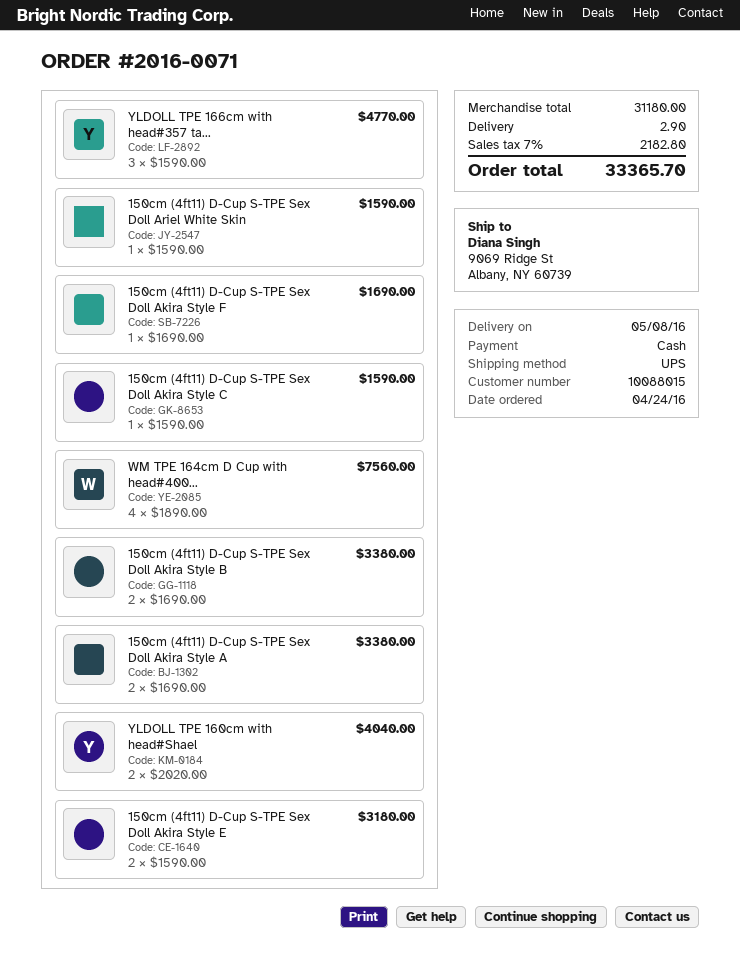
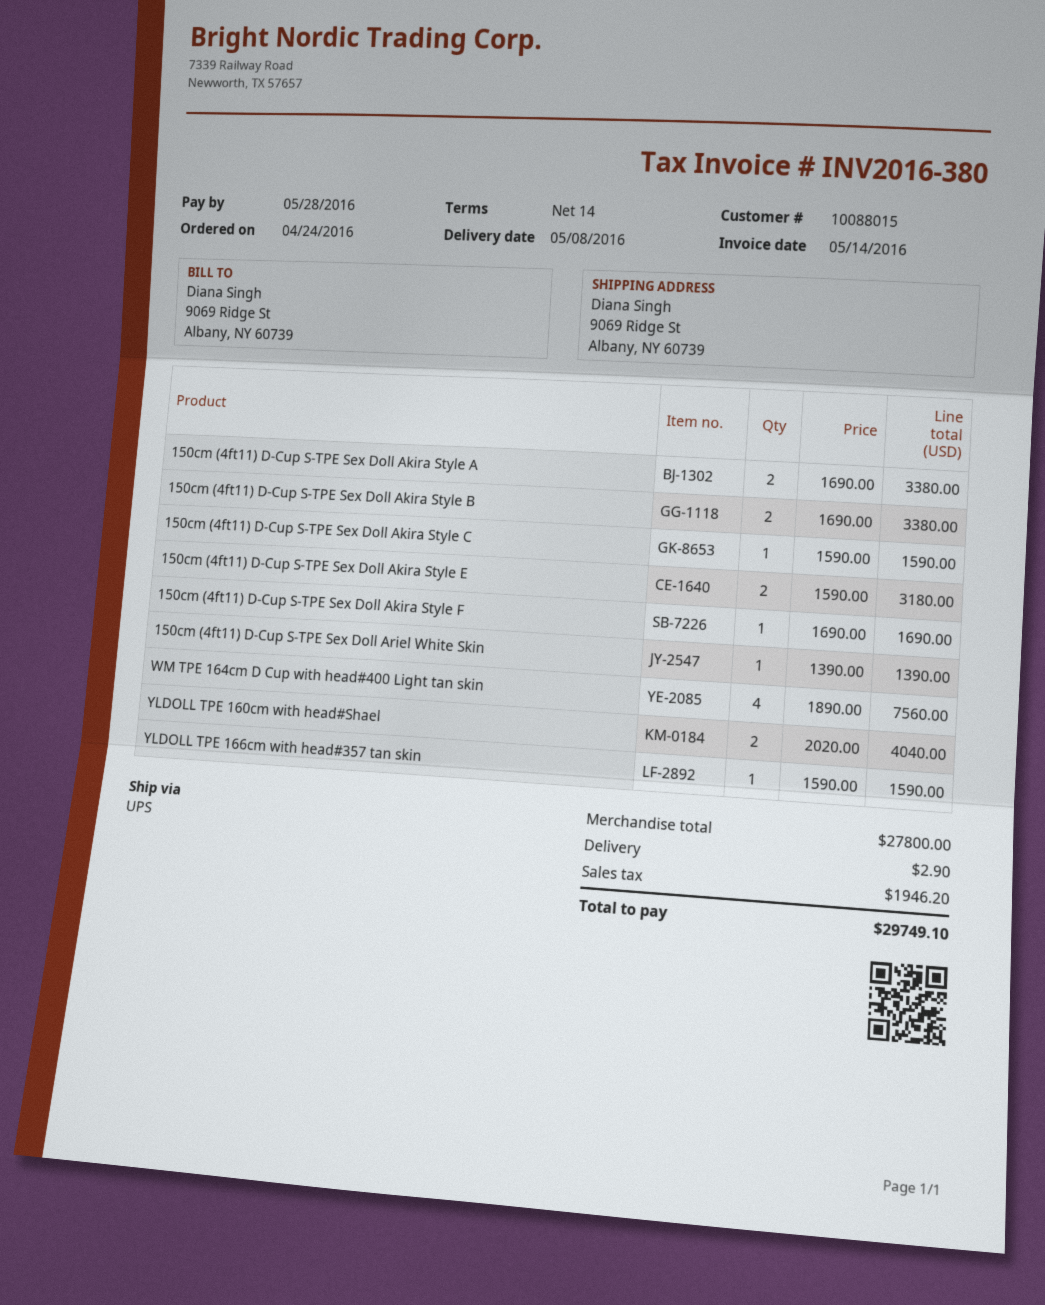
YLDOLL TPE 166cm with head#357 ta...: 3 x 1590.00 = 4770.00 -> 1 x 1590.00 = 1590.00
150cm (4ft11) D-Cup S-TPE Sex Doll Ariel White Skin: 1 x 1590.00 = 1590.00 -> 1 x 1390.00 = 1390.00
subtotal: 31180.00 -> 27800.00
tax: 2182.80 -> 1946.20
total: 33365.70 -> 29749.10

